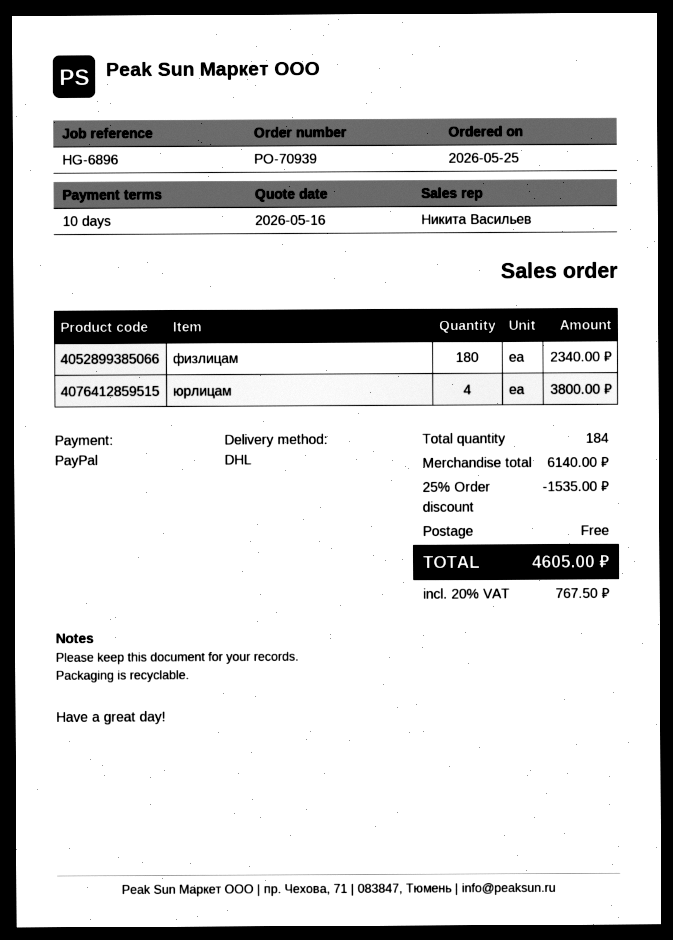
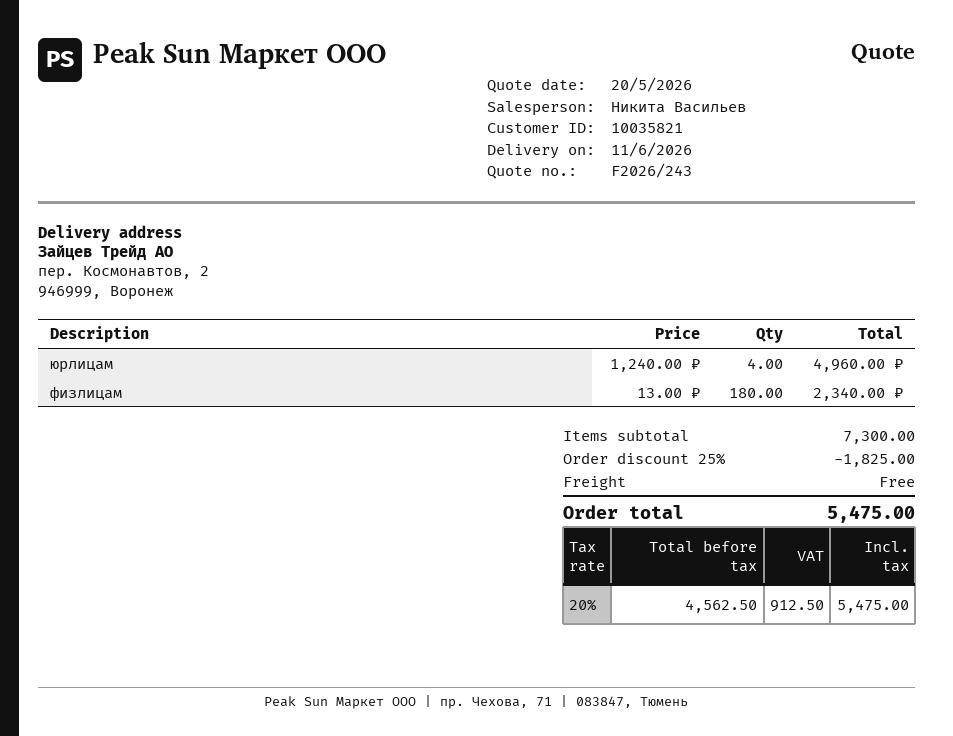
quote date: 2026-05-16 -> 2026-05-20
юрлицам: 4 for 3800.00 -> 4 for 4960.00
subtotal: 6140.00 -> 7300.00
discount: 25% = 1535.00 -> 25% = 1825.00
tax: 20% = 767.50 -> 20% = 912.50
total: 4605.00 -> 5475.00

